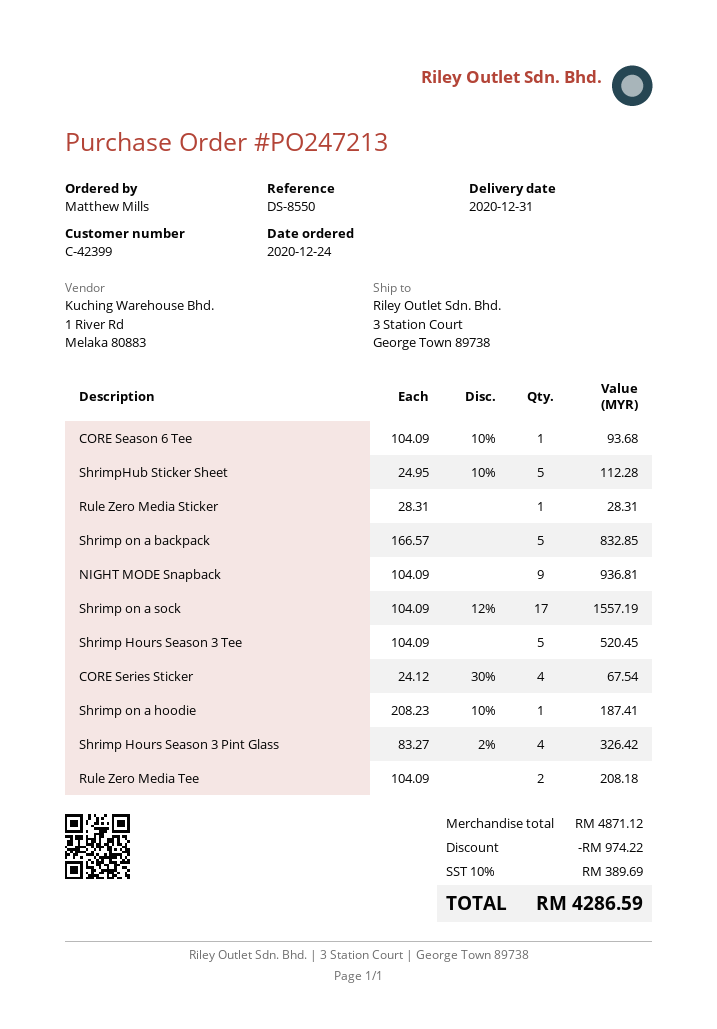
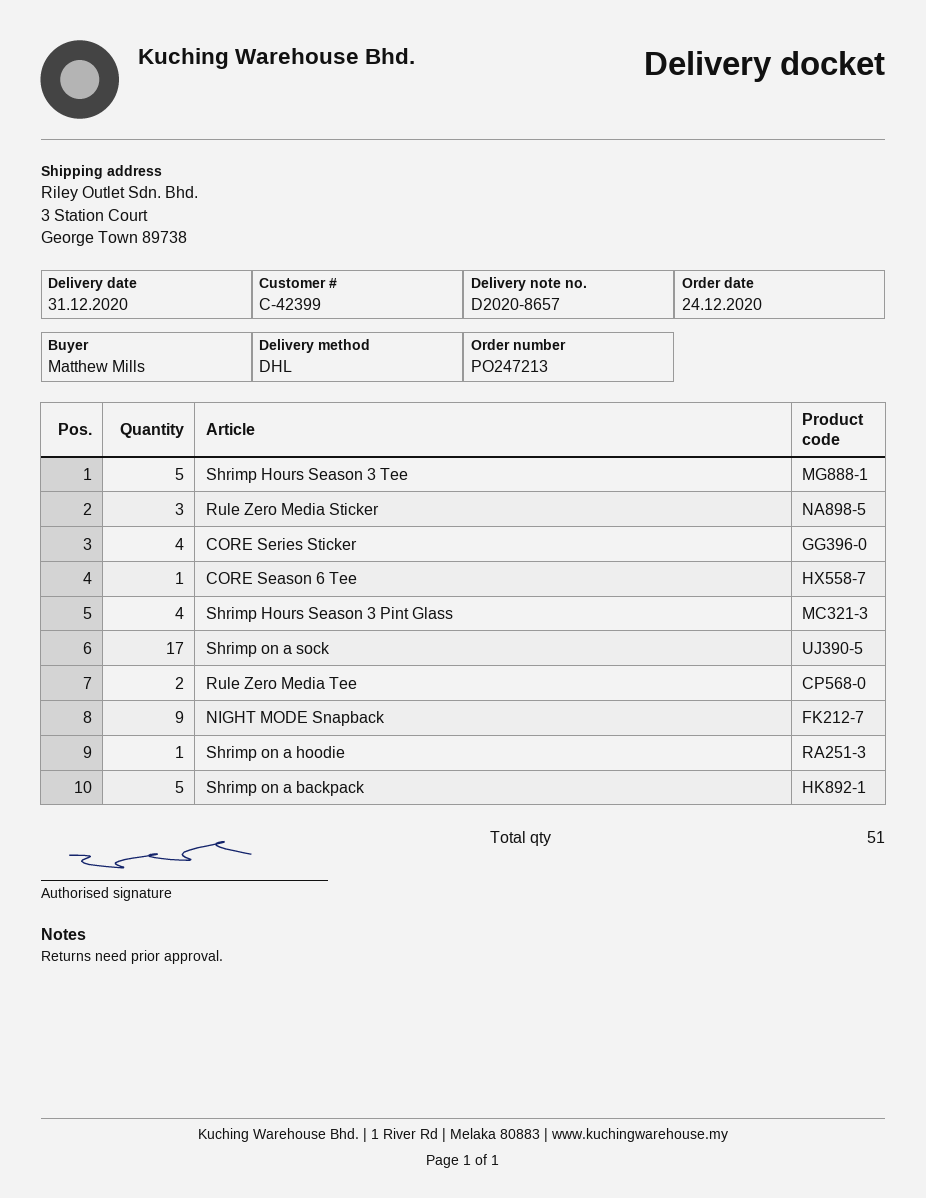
ShrimpHub Sticker Sheet: 5 -> none
Rule Zero Media Sticker: 1 -> 3

